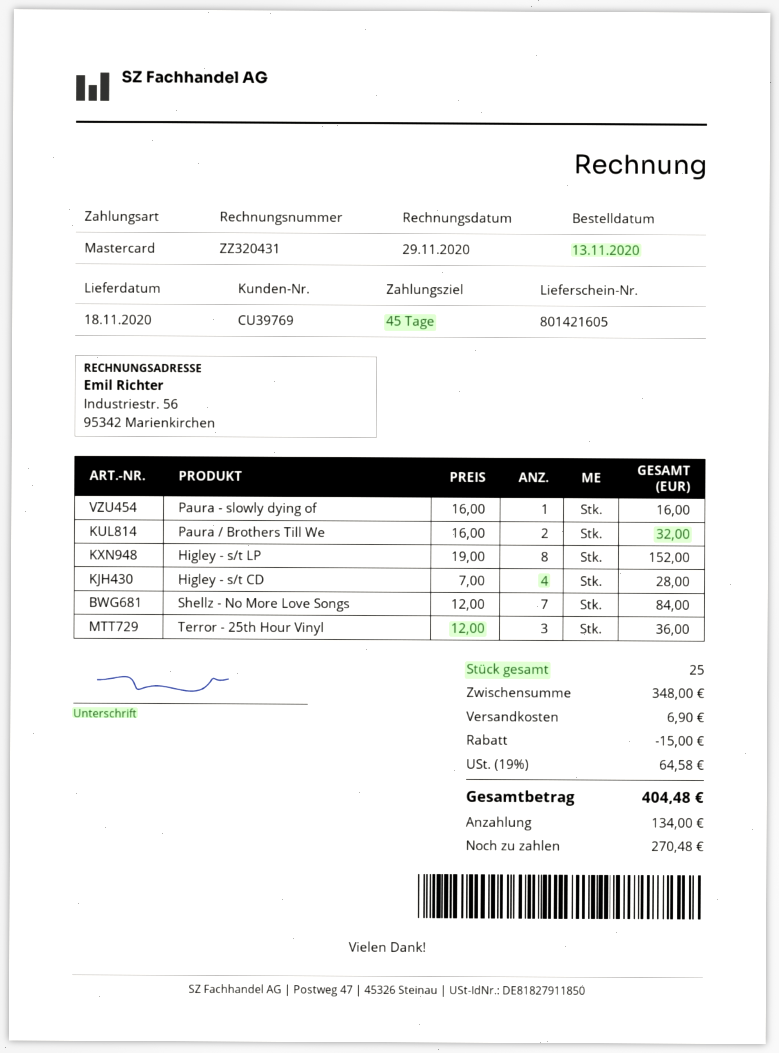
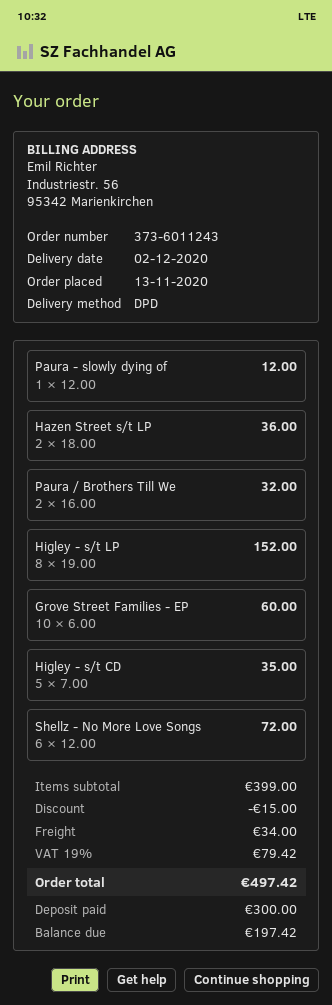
delivery date: 2020-11-18 -> 2020-12-02
Paura - slowly dying of: 1 x 16.00 = 16.00 -> 1 x 12.00 = 12.00
Higley - s/t CD: 4 x 7.00 = 28.00 -> 5 x 7.00 = 35.00
Shellz - No More Love Songs: 7 x 12.00 = 84.00 -> 6 x 12.00 = 72.00
Terror - 25th Hour Vinyl: 3 x 12.00 = 36.00 -> none
Hazen Street s/t LP: none -> 2 x 18.00 = 36.00
Grove Street Families - EP: none -> 10 x 6.00 = 60.00
subtotal: 348.00 -> 399.00
shipping: 6.90 -> 34.00
tax: 19% = 64.58 -> 19% = 79.42
total: 404.48 -> 497.42
deposit: 134.00 -> 300.00
balance: 270.48 -> 197.42

